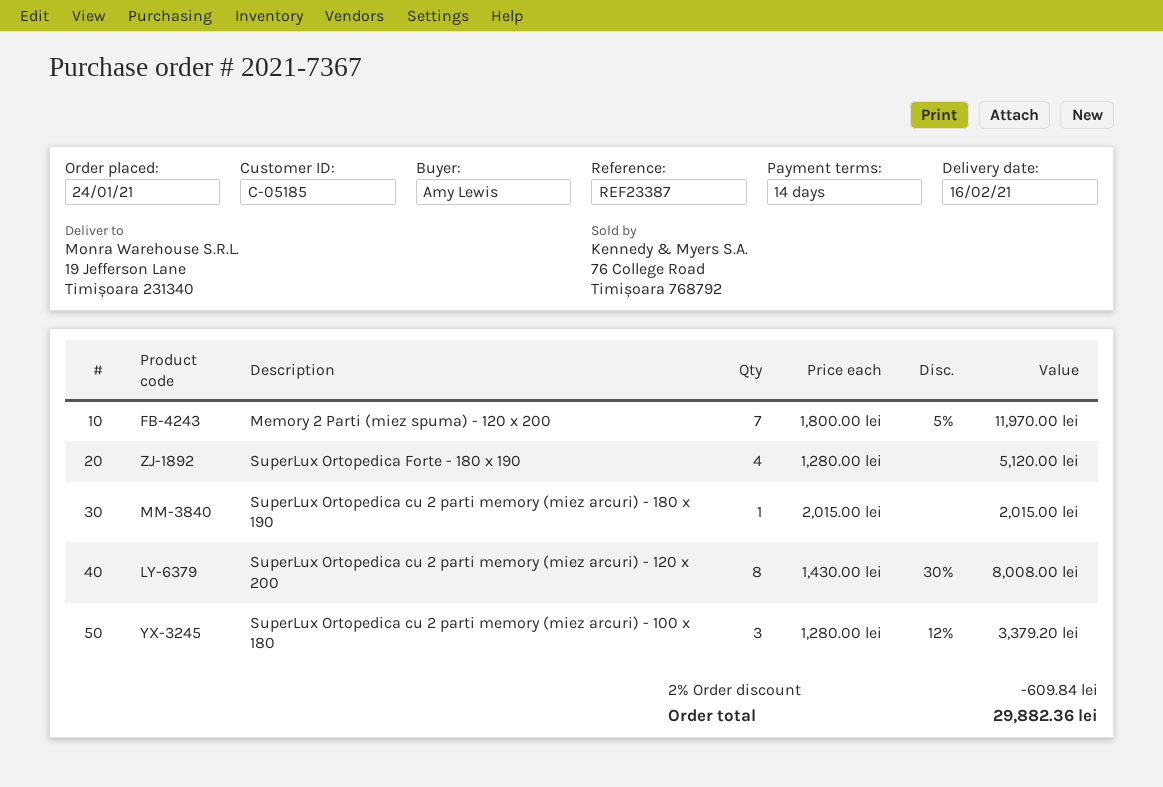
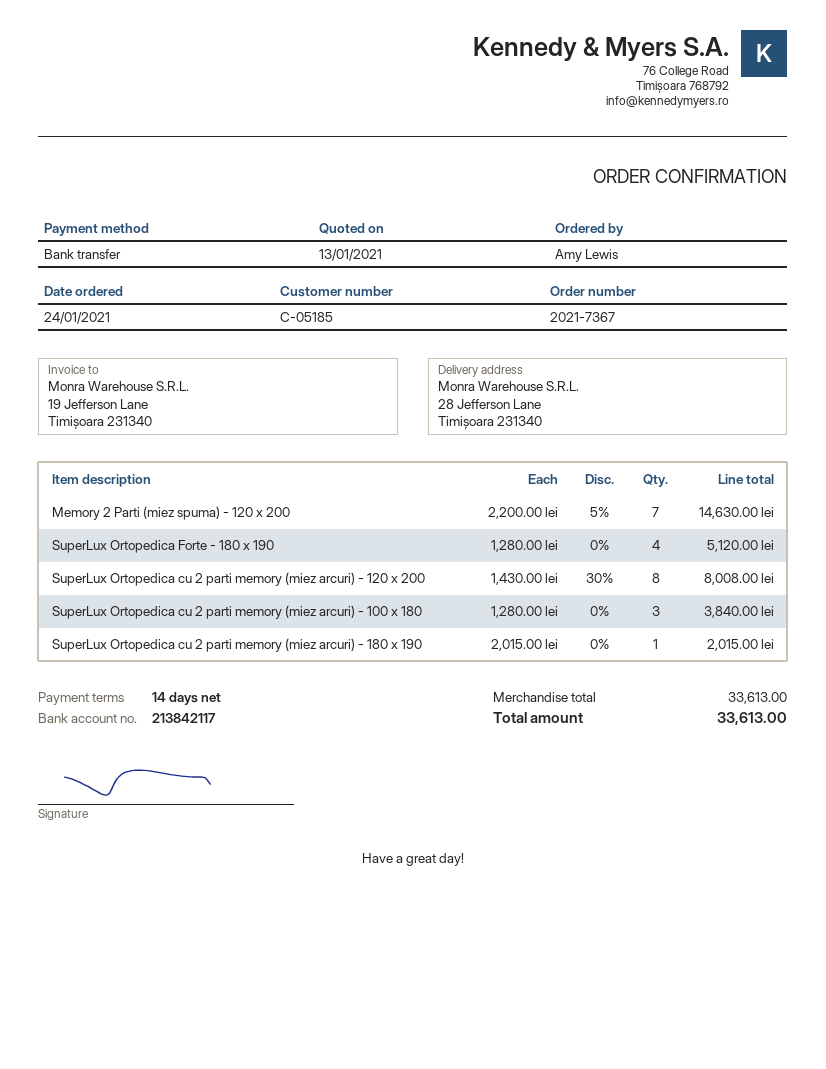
ship to: 19 Jefferson Lane, Timișoara 231340 -> 28 Jefferson Lane, Timișoara 231340
Memory 2 Parti (miez spuma) - 120 x 200: 7 x 1800.00 - 5% = 11970.00 -> 7 x 2200.00 - 5% = 14630.00
SuperLux Ortopedica cu 2 parti memory (miez arcuri) - 100 x 180: 3 x 1280.00 - 12% = 3379.20 -> 3 x 1280.00 = 3840.00
discount: 2% = 609.84 -> none
total: 29882.36 -> 33613.00

